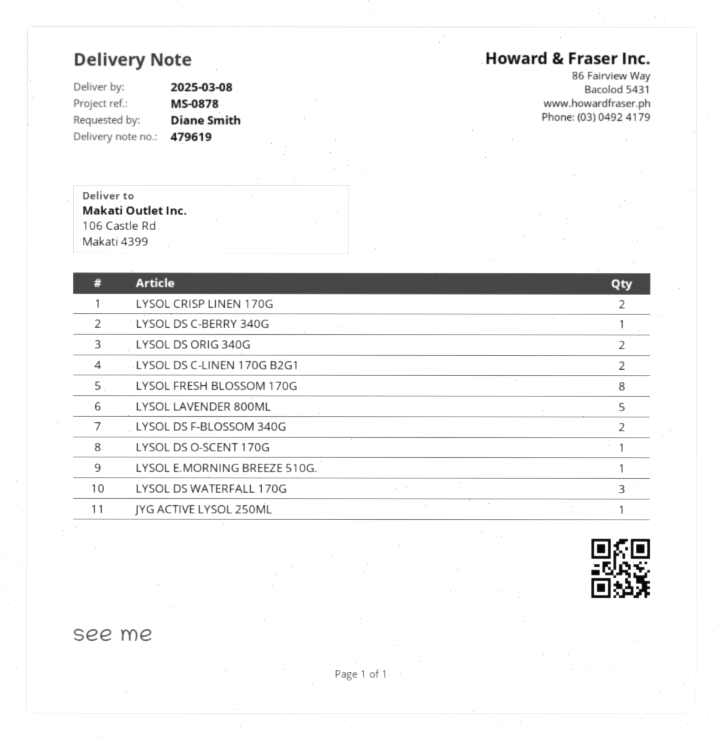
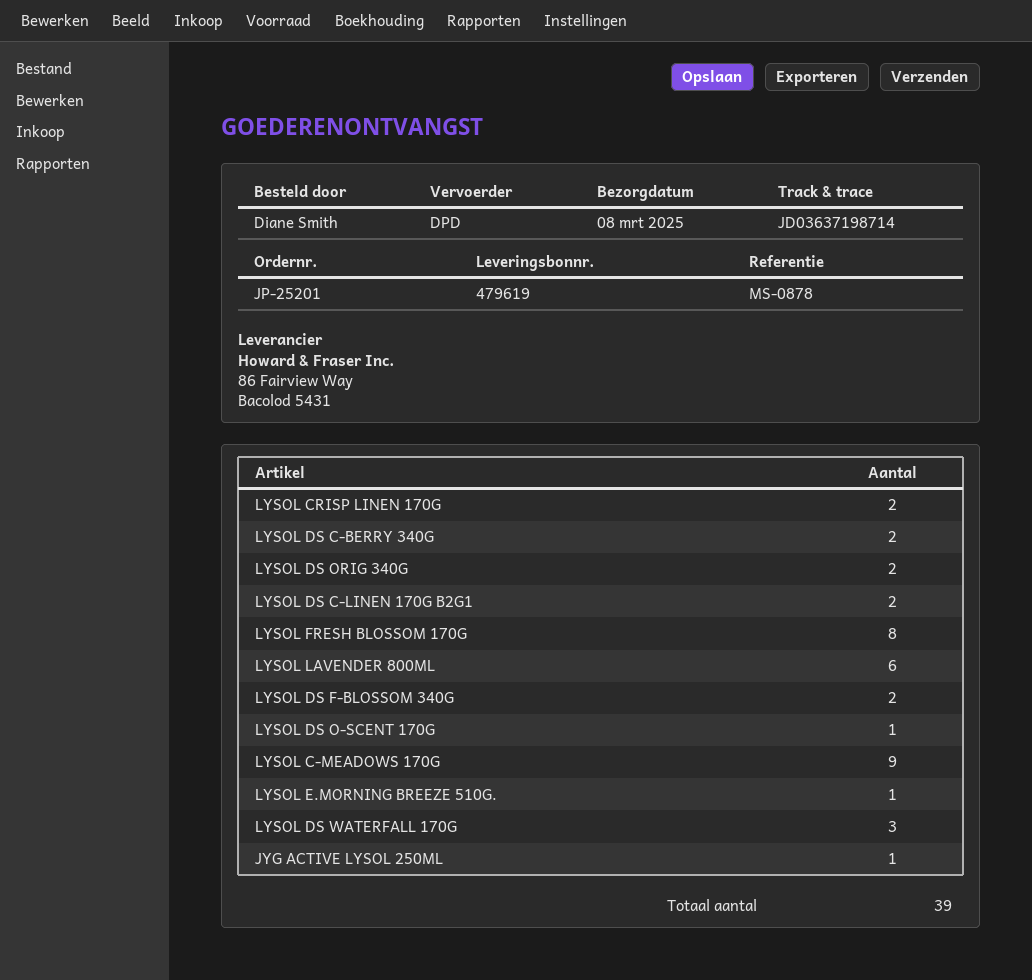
LYSOL DS C-BERRY 340G: 1 -> 2
LYSOL LAVENDER 800ML: 5 -> 6
LYSOL C-MEADOWS 170G: none -> 9

